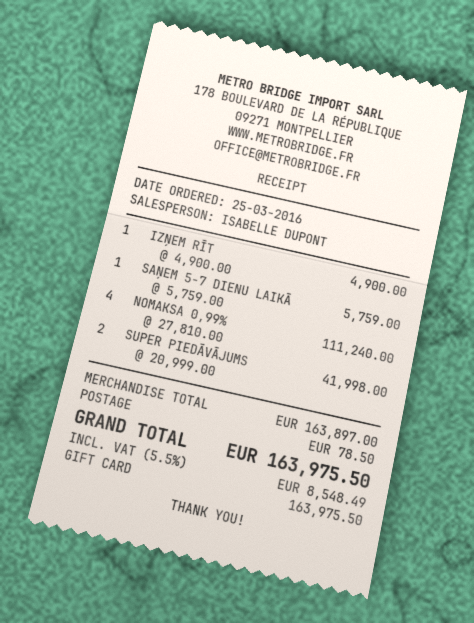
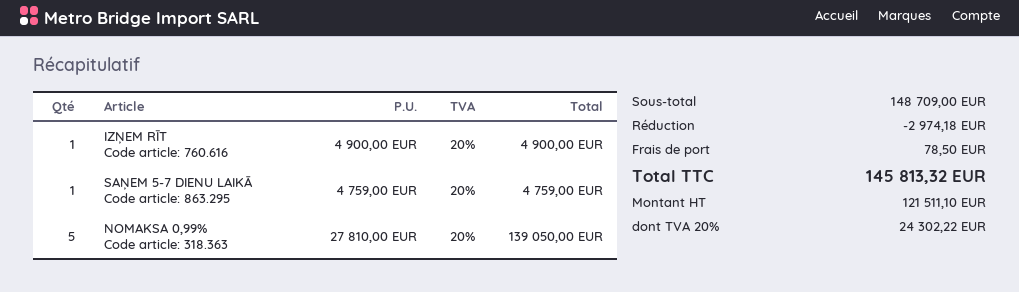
SAŅEM 5-7 DIENU LAIKĀ: 1 x 5759.00 = 5759.00 -> 1 x 4759.00 = 4759.00
NOMAKSA 0,99%: 4 x 27810.00 = 111240.00 -> 5 x 27810.00 = 139050.00
SUPER PIEDĀVĀJUMS: 2 x 20999.00 = 41998.00 -> none
subtotal: 163897.00 -> 148709.00
discount: none -> 2974.18
tax: 5.5% = 8548.49 -> 20% = 24302.22
total: 163975.50 -> 145813.32

